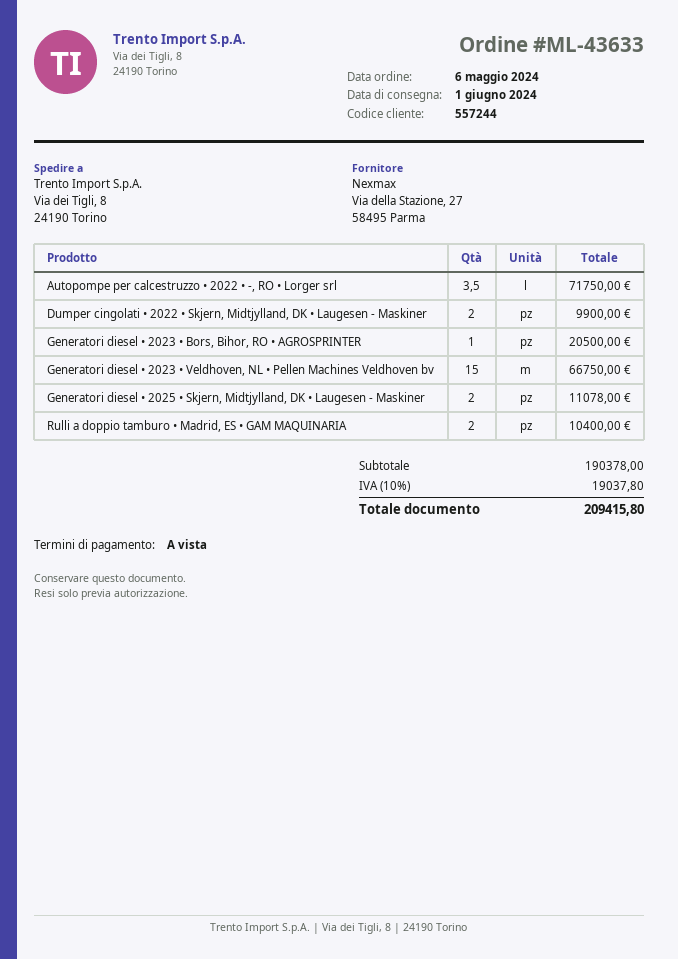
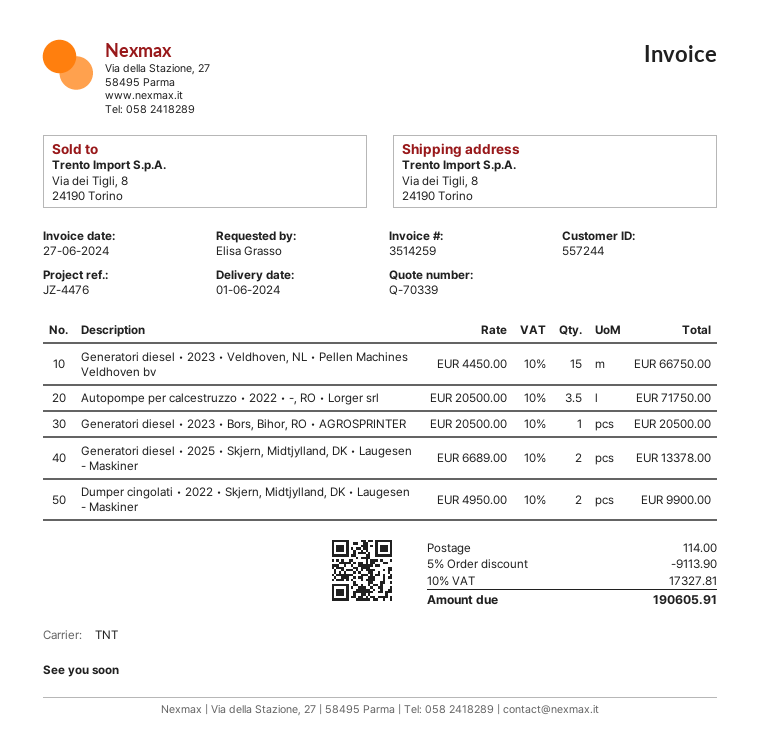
Generatori diesel • 2025 • Skjern, Midtjylland, DK • Laugesen - Maskiner: 2 for 11078.00 -> 2 for 13378.00
Rulli a doppio tamburo • Madrid, ES • GAM MAQUINARIA: 2 for 10400.00 -> none
discount: none -> 5% = 9113.90
shipping: none -> 114.00
tax: 10% = 19037.80 -> 10% = 17327.81
total: 209415.80 -> 190605.91

